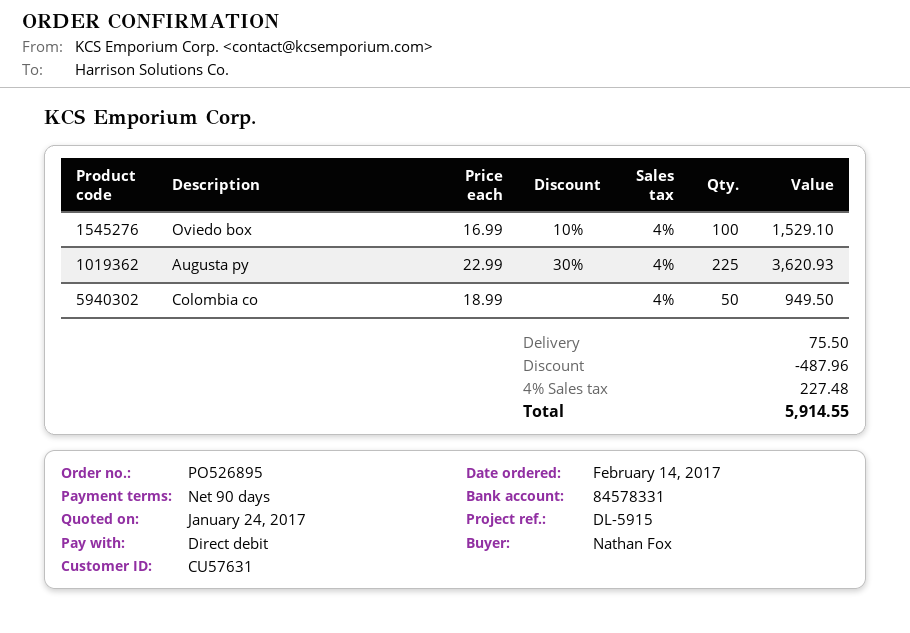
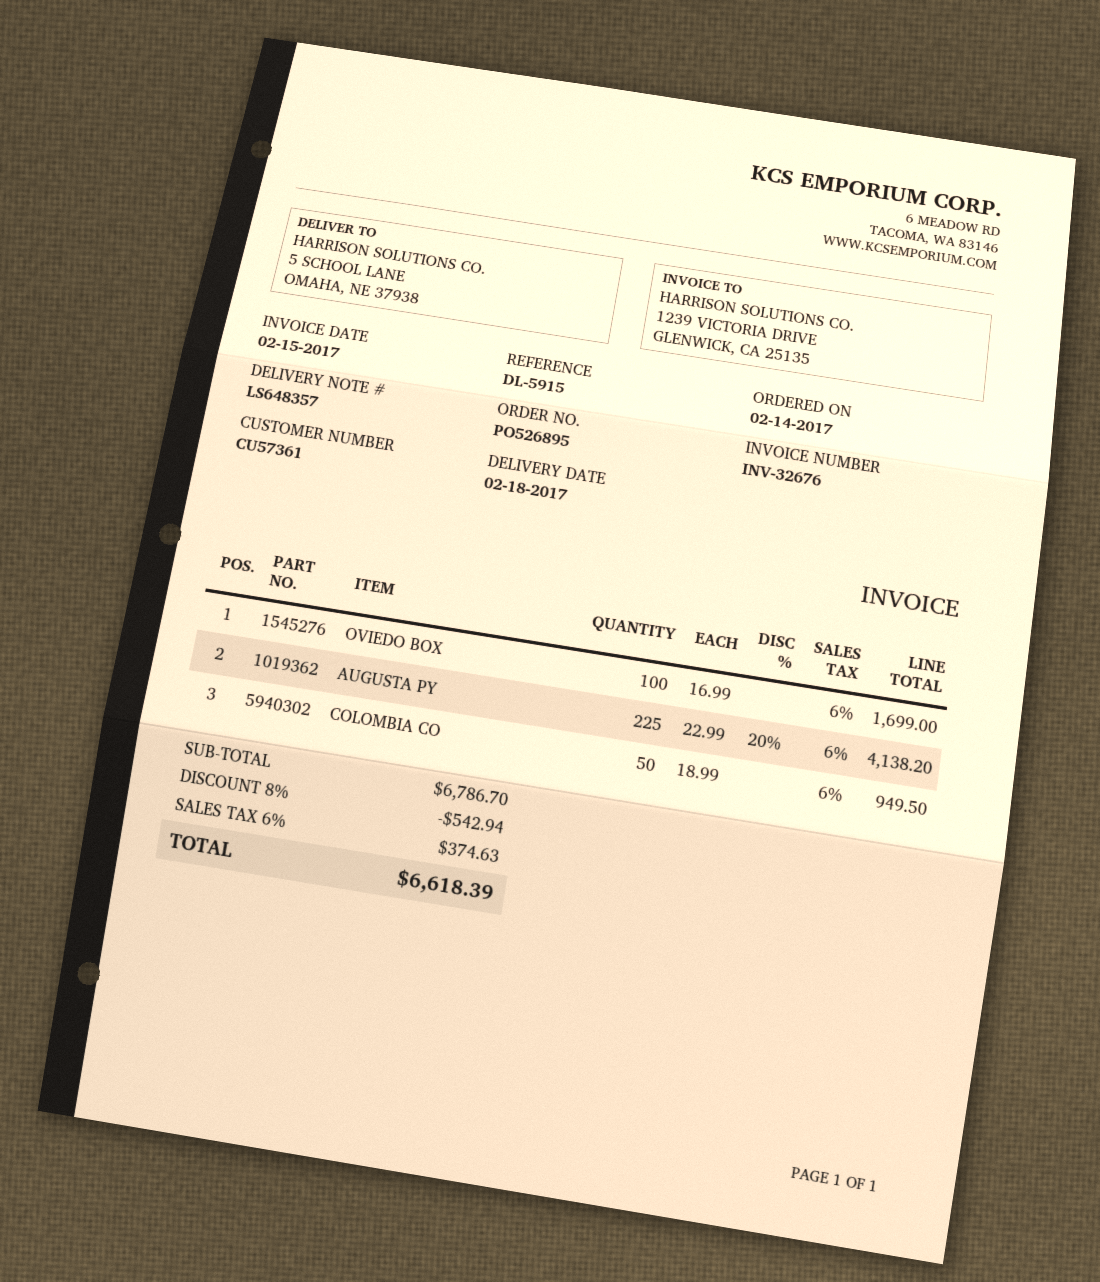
customer number: CU57631 -> CU57361
Oviedo box: 100 x 16.99 - 10% = 1529.10 -> 100 x 16.99 = 1699.00
Augusta py: 225 x 22.99 - 30% = 3620.93 -> 225 x 22.99 - 20% = 4138.20
discount: 487.96 -> 542.94
shipping: 75.50 -> none
tax: 4% = 227.48 -> 6% = 374.63
total: 5914.55 -> 6618.39

